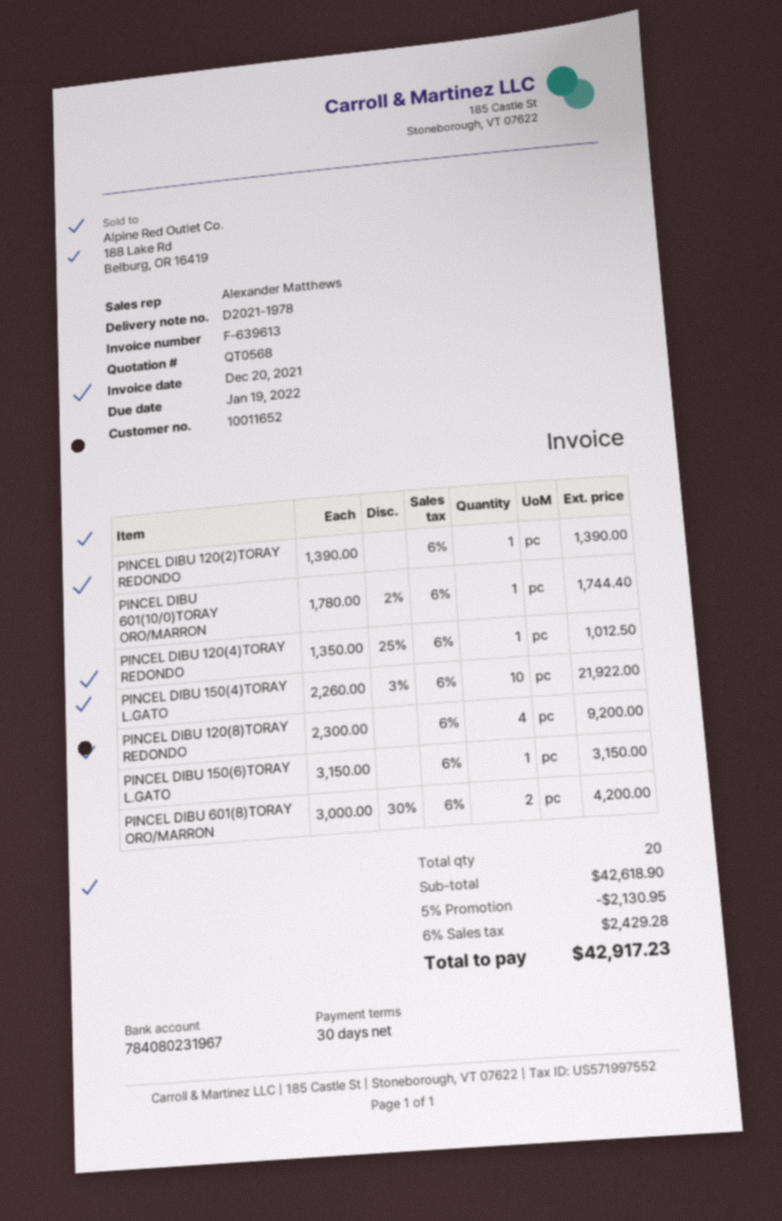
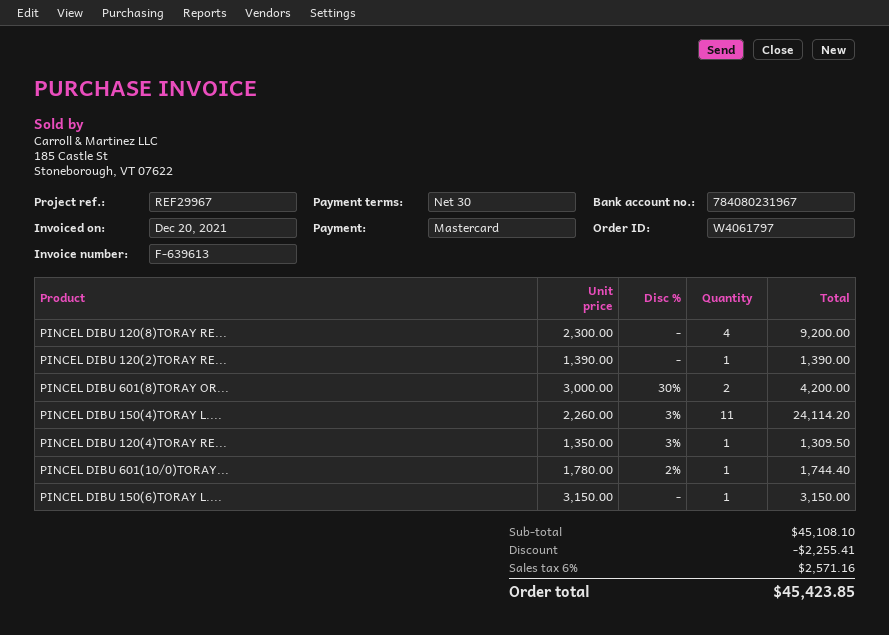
PINCEL DIBU 120(4)TORAY REDONDO: 1 x 1350.00 - 25% = 1012.50 -> 1 x 1350.00 - 3% = 1309.50
PINCEL DIBU 150(4)TORAY L.GATO: 10 x 2260.00 - 3% = 21922.00 -> 11 x 2260.00 - 3% = 24114.20
subtotal: 42618.90 -> 45108.10
discount: 2130.95 -> 2255.41
tax: 6% = 2429.28 -> 6% = 2571.16
total: 42917.23 -> 45423.85

